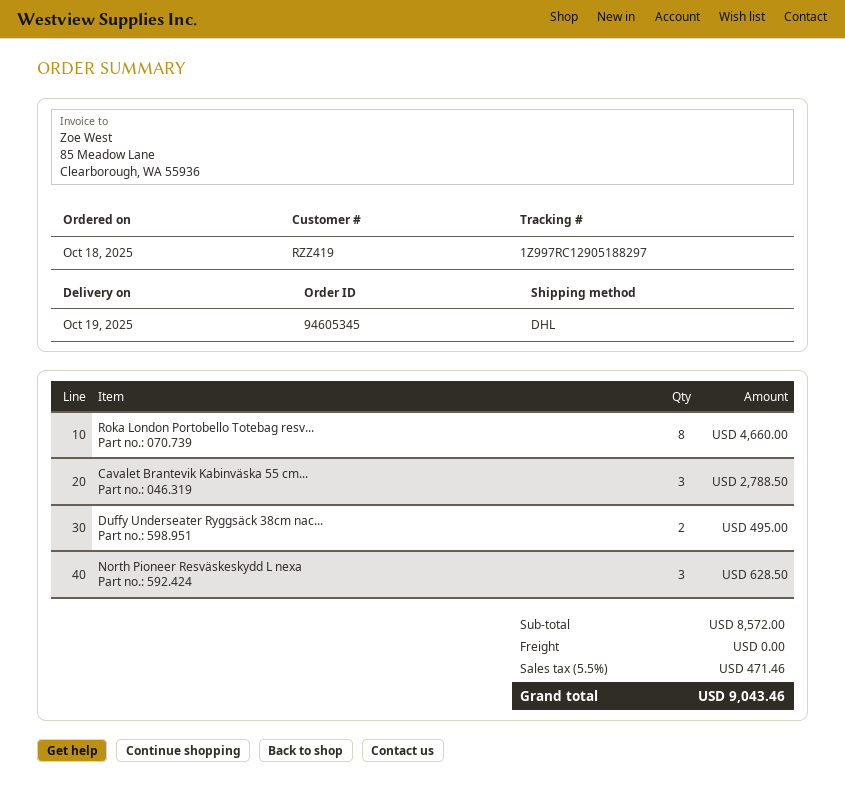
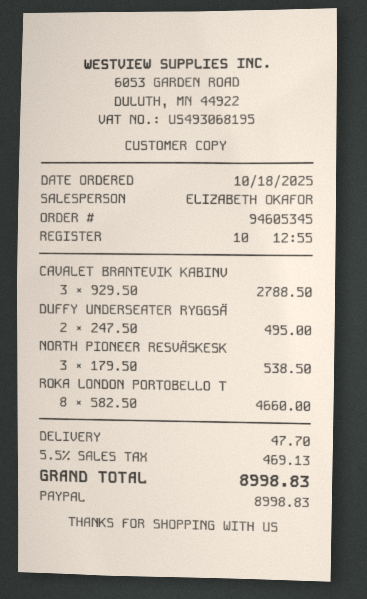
North Pioneer Resväskeskydd L nexa: 3 for 628.50 -> 3 for 538.50
shipping: 0.00 -> 47.70
tax: 5.5% = 471.46 -> 5.5% = 469.13
total: 9043.46 -> 8998.83

